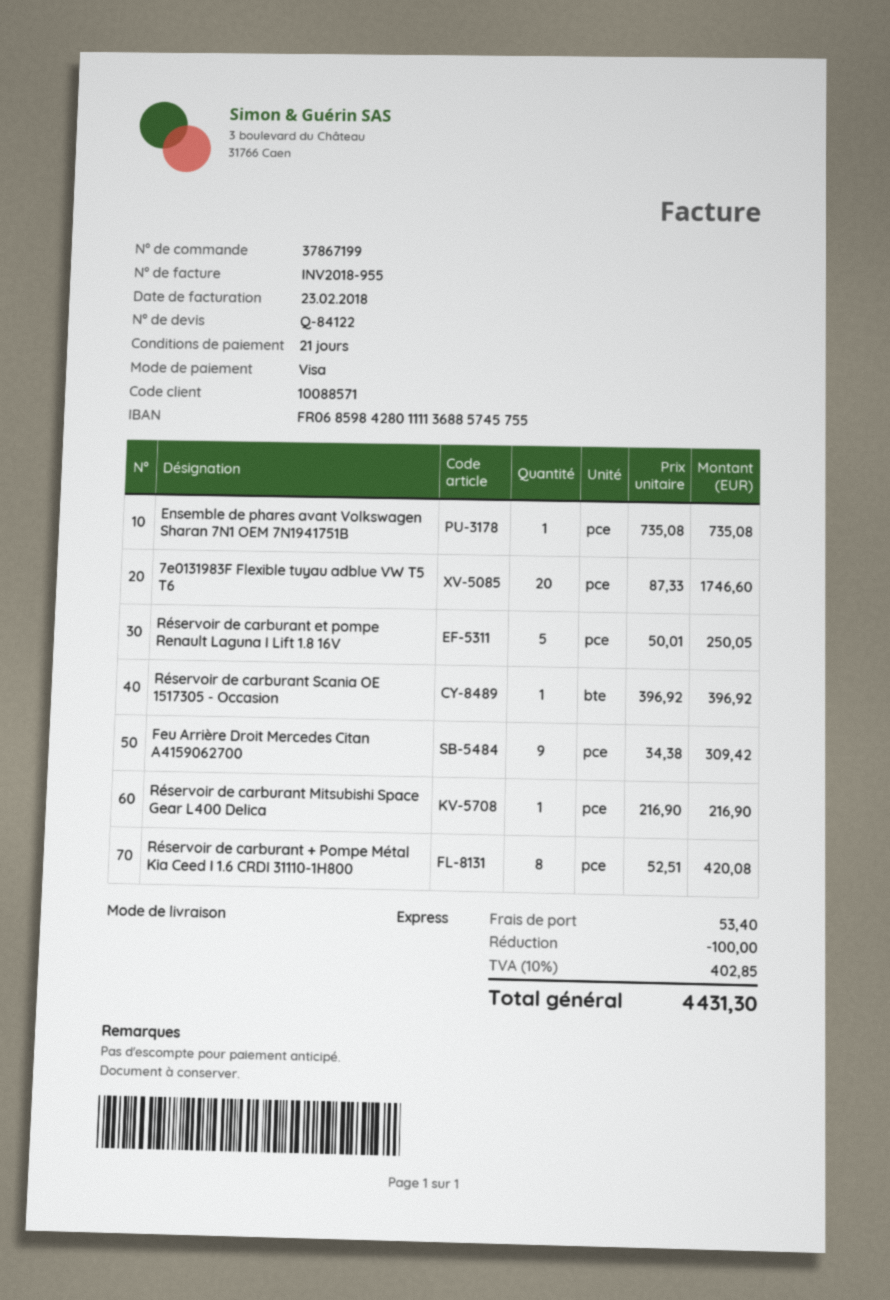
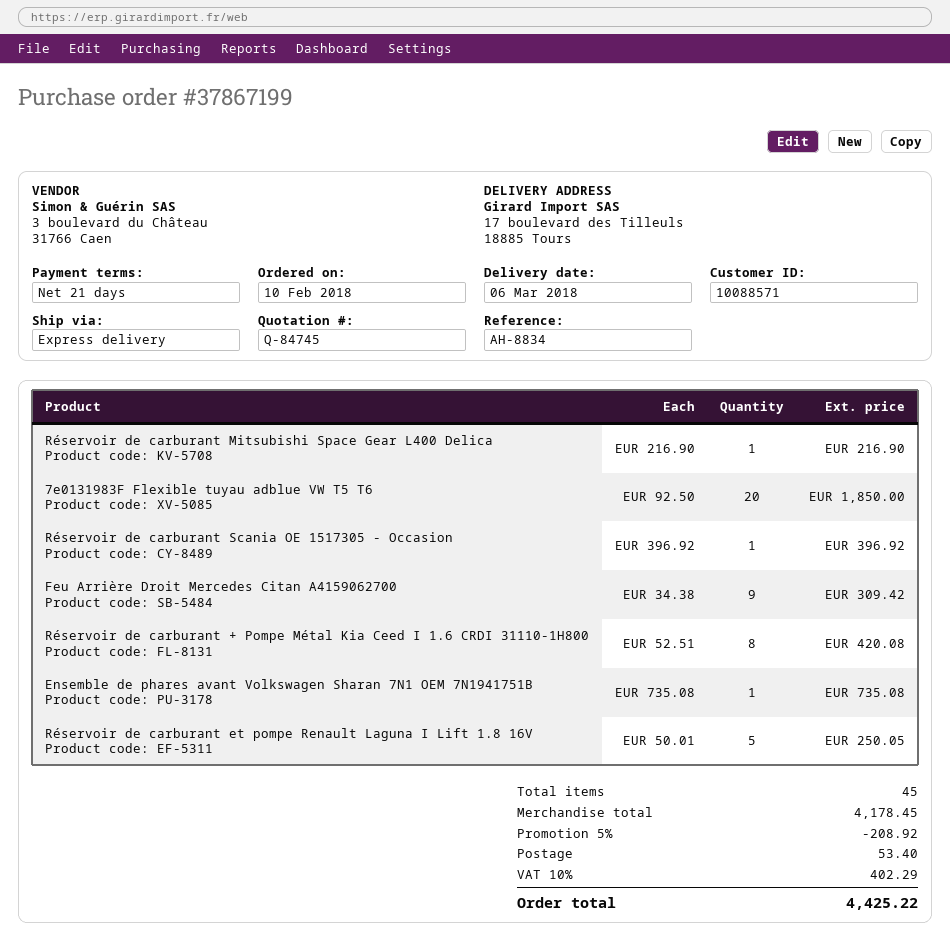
quote number: Q-84122 -> Q-84745
7e0131983F Flexible tuyau adblue VW T5 T6: 20 x 87.33 = 1746.60 -> 20 x 92.50 = 1850.00
discount: 100.00 -> 208.92
tax: 10% = 402.85 -> 10% = 402.29
total: 4431.30 -> 4425.22

